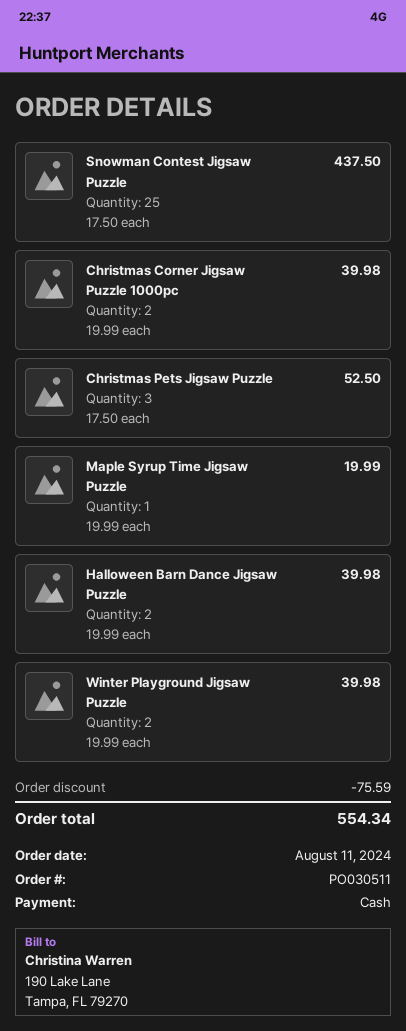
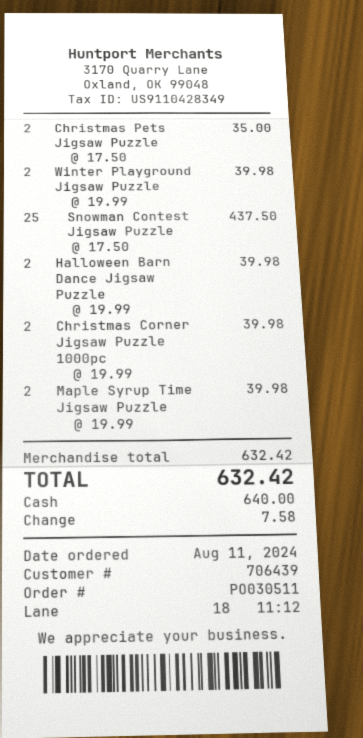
Christmas Pets Jigsaw Puzzle: 3 x 17.50 = 52.50 -> 2 x 17.50 = 35.00
Maple Syrup Time Jigsaw Puzzle: 1 x 19.99 = 19.99 -> 2 x 19.99 = 39.98
discount: 75.59 -> none
total: 554.34 -> 632.42

